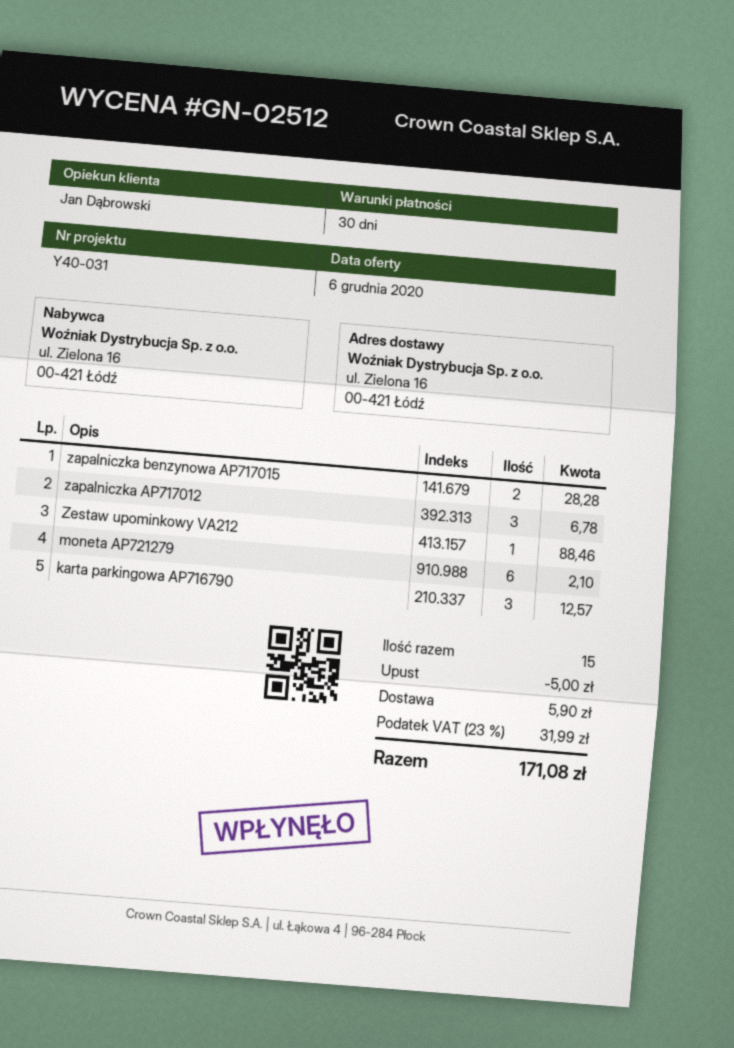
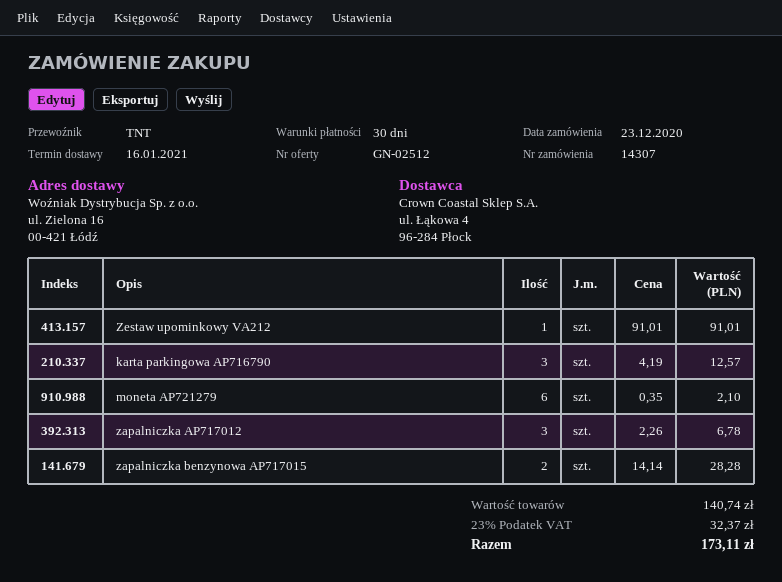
Zestaw upominkowy VA212: 1 for 88.46 -> 1 for 91.01
discount: 5.00 -> none
shipping: 5.90 -> none
tax: 23% = 31.99 -> 23% = 32.37
total: 171.08 -> 173.11

